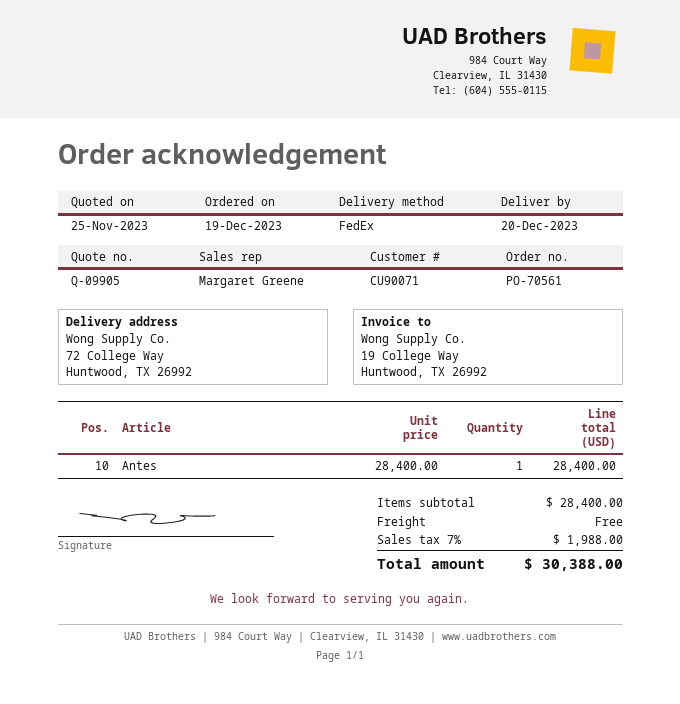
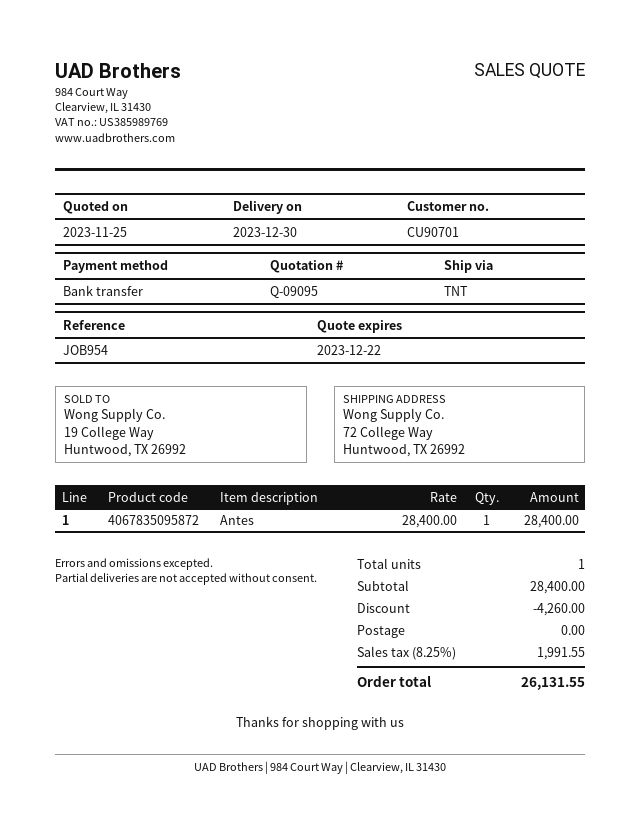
quote number: Q-09905 -> Q-09095
delivery date: 2023-12-20 -> 2023-12-30
customer number: CU90071 -> CU90701
shipping method: FedEx -> TNT
discount: none -> 4260.00
tax: 7% = 1988.00 -> 8.25% = 1991.55
total: 30388.00 -> 26131.55

